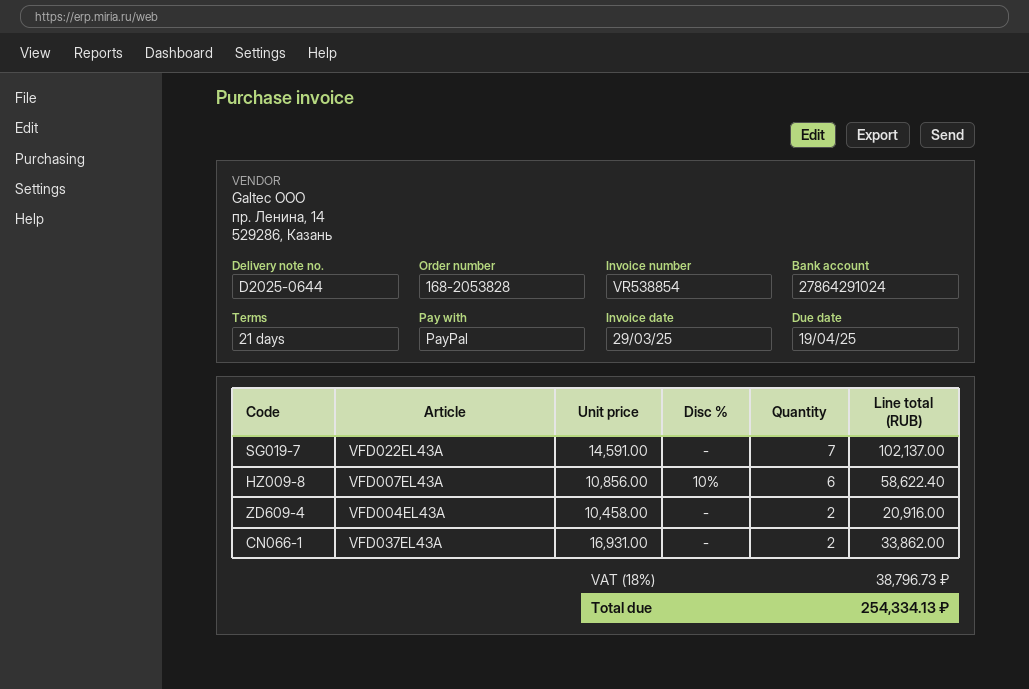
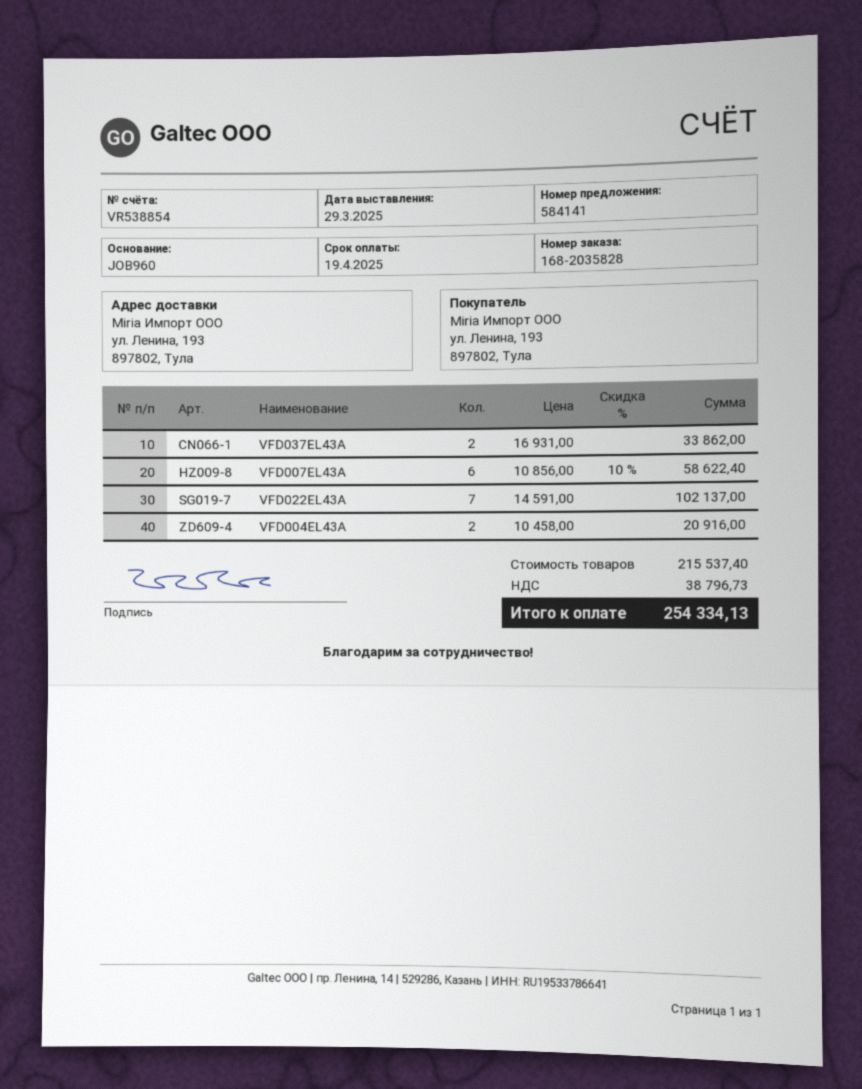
order number: 168-2053828 -> 168-2035828

